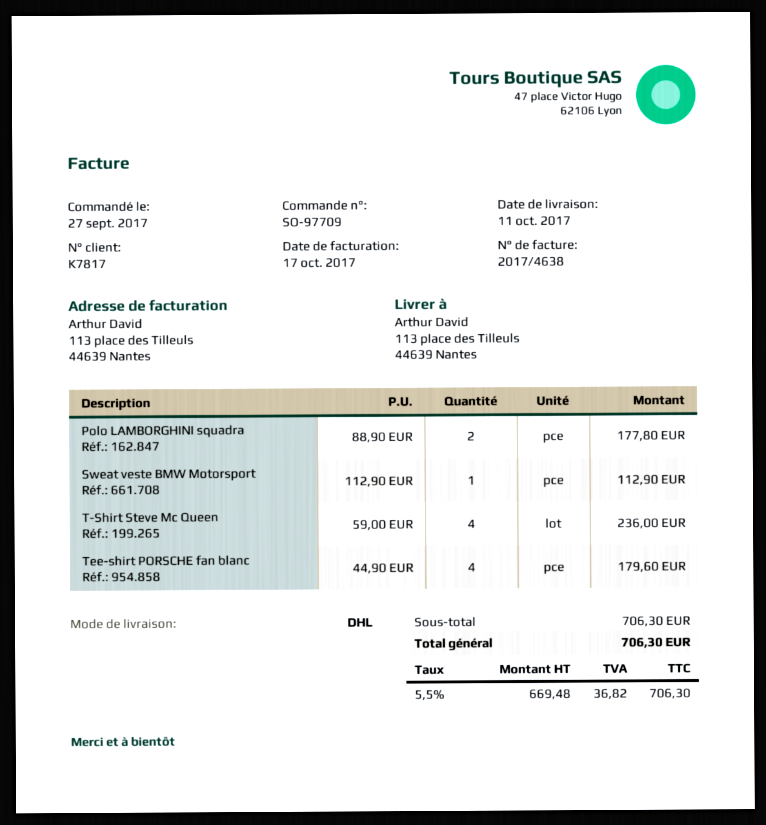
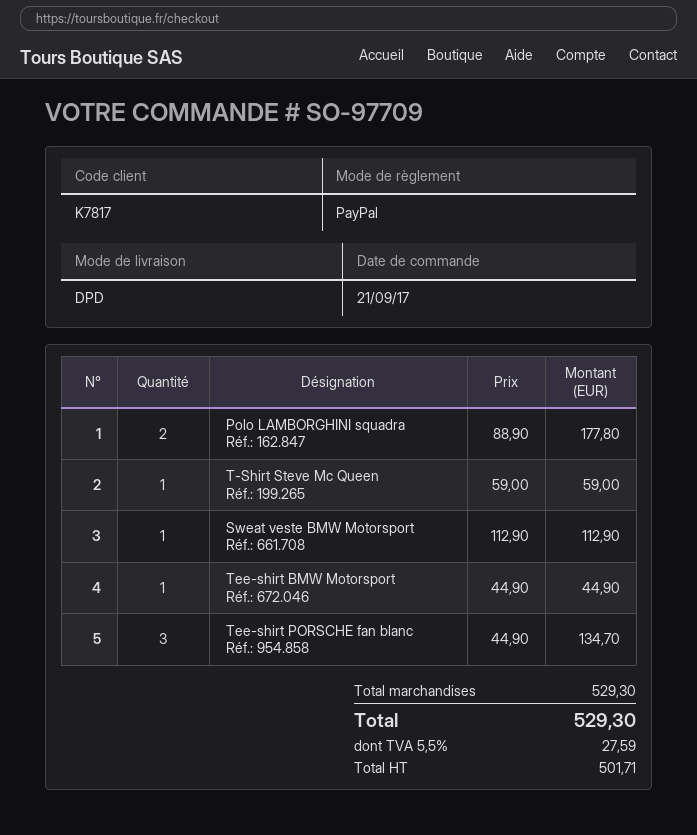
order date: 2017-09-27 -> 2017-09-21
shipping method: DHL -> DPD
T-Shirt Steve Mc Queen: 4 x 59.00 = 236.00 -> 1 x 59.00 = 59.00
Tee-shirt PORSCHE fan blanc: 4 x 44.90 = 179.60 -> 3 x 44.90 = 134.70
Tee-shirt BMW Motorsport: none -> 1 x 44.90 = 44.90
subtotal: 706.30 -> 529.30
net: 669.48 -> 501.71
tax: 5.5% = 36.82 -> 5.5% = 27.59
total: 706.30 -> 529.30

